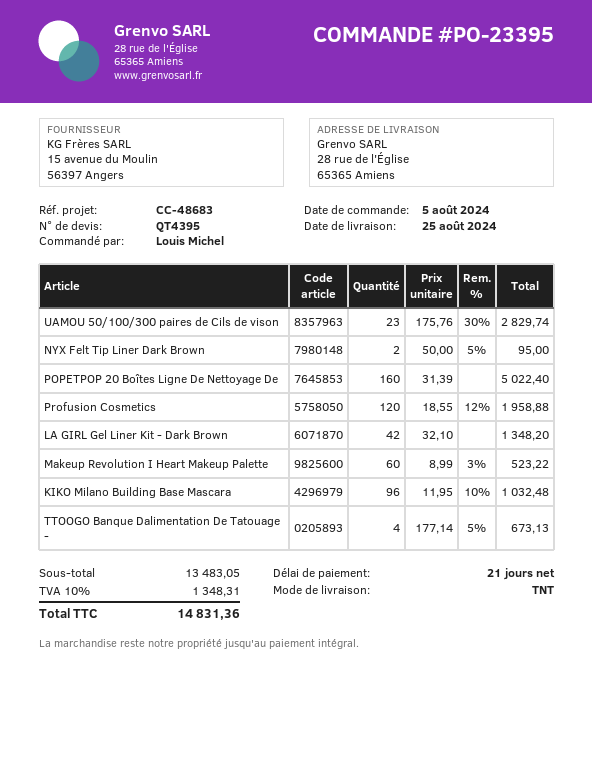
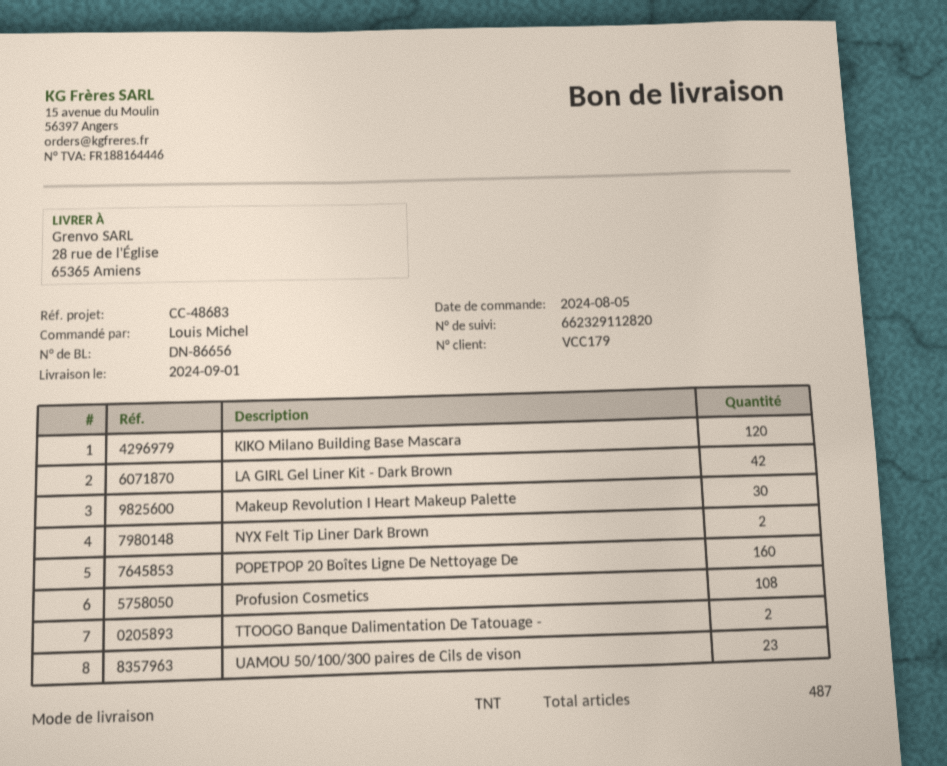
delivery date: 2024-08-25 -> 2024-09-01
Profusion Cosmetics: 120 -> 108
Makeup Revolution I Heart Makeup Palette: 60 -> 30
KIKO Milano Building Base Mascara: 96 -> 120
TTOOGO Banque Dalimentation De Tatouage -: 4 -> 2

